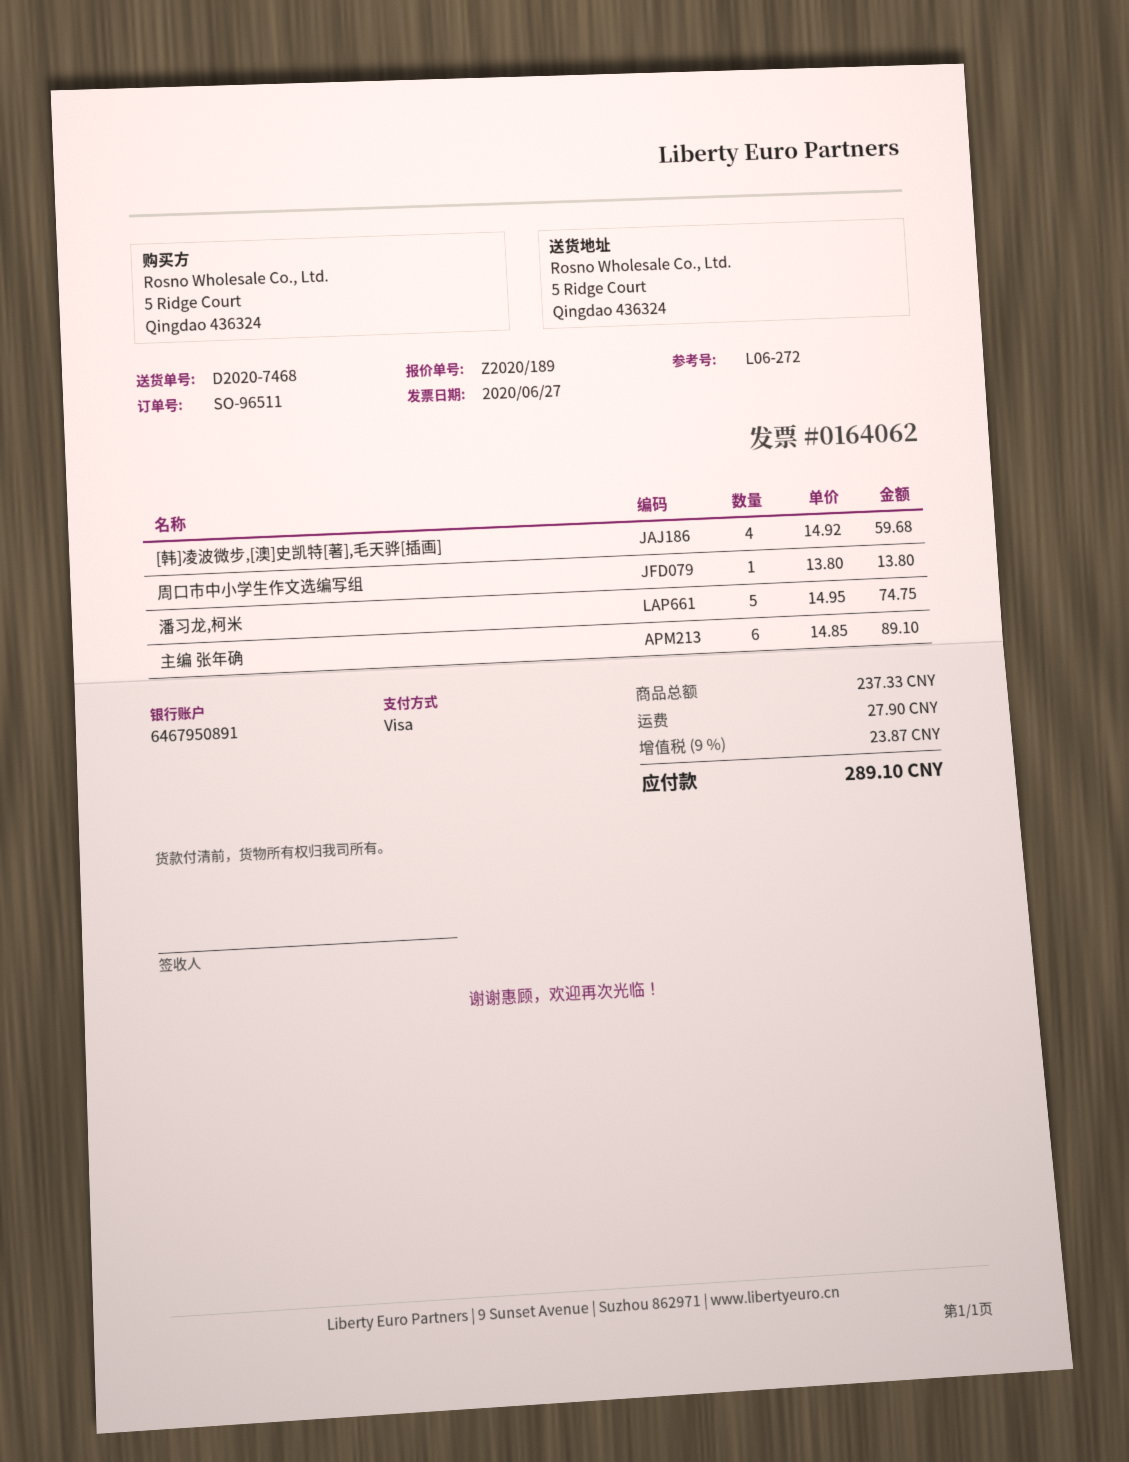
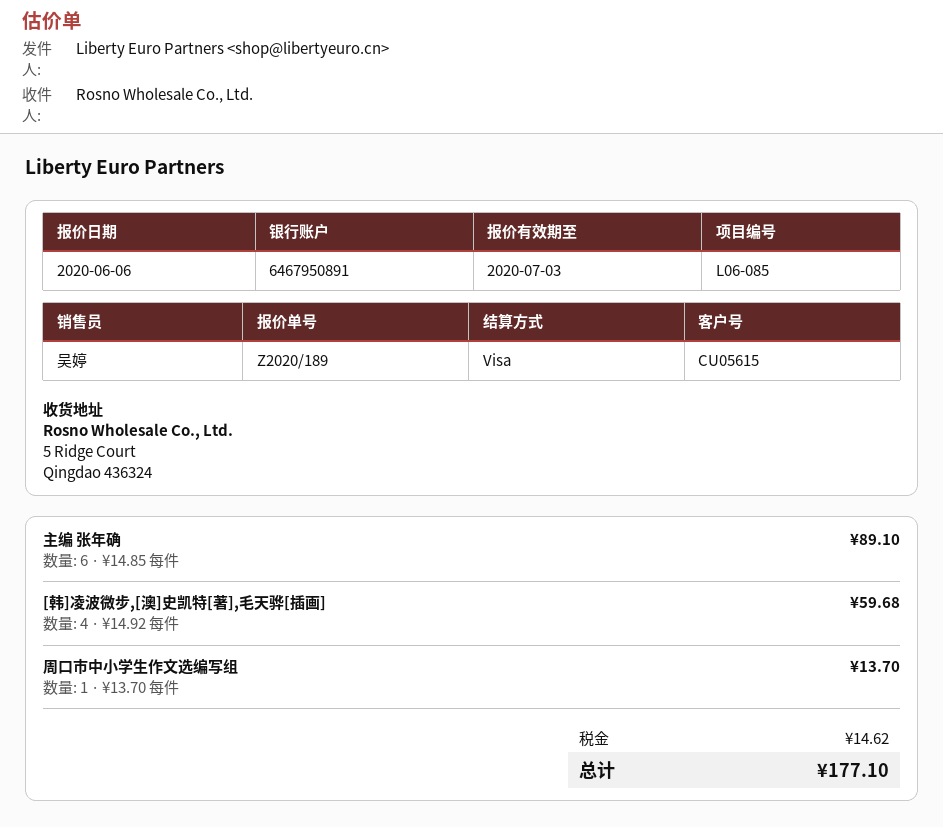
reference: L06-272 -> L06-085
周口市中小学生作文选编写组: 1 x 13.80 = 13.80 -> 1 x 13.70 = 13.70
潘习龙,柯米: 5 x 14.95 = 74.75 -> none
shipping: 27.90 -> none
tax: 23.87 -> 14.62
total: 289.10 -> 177.10

